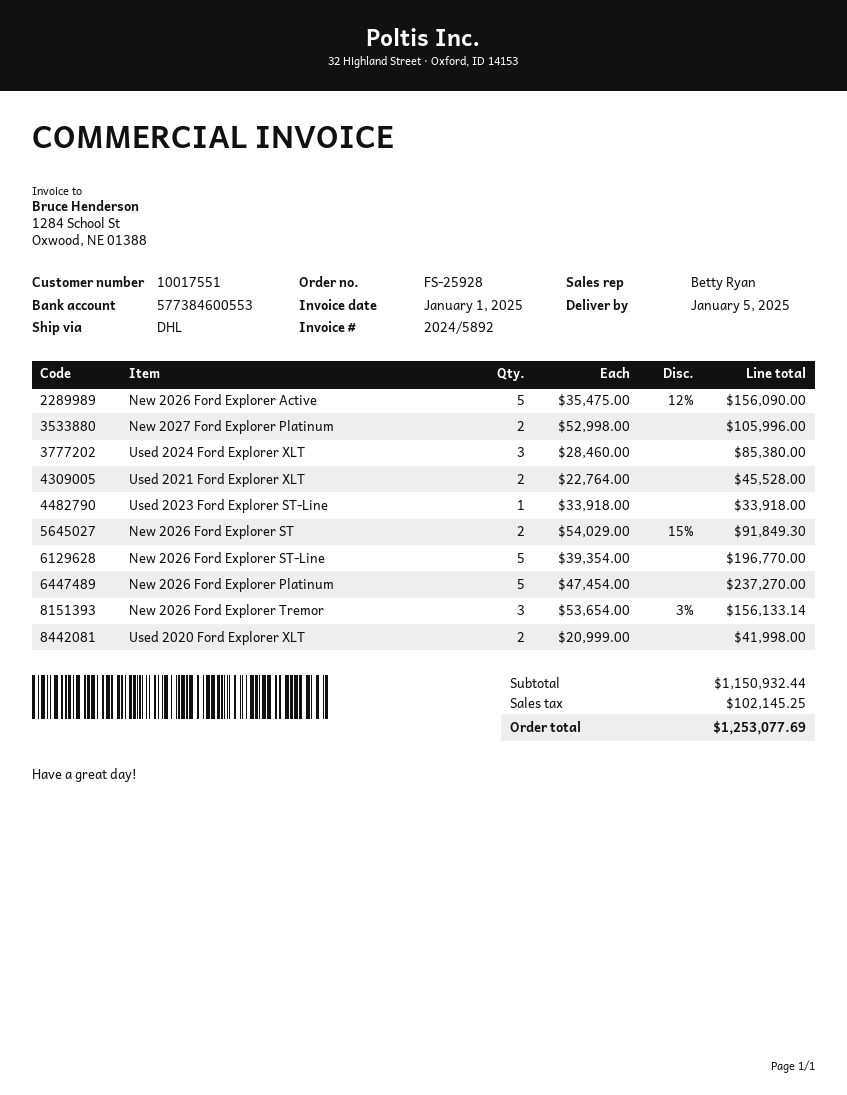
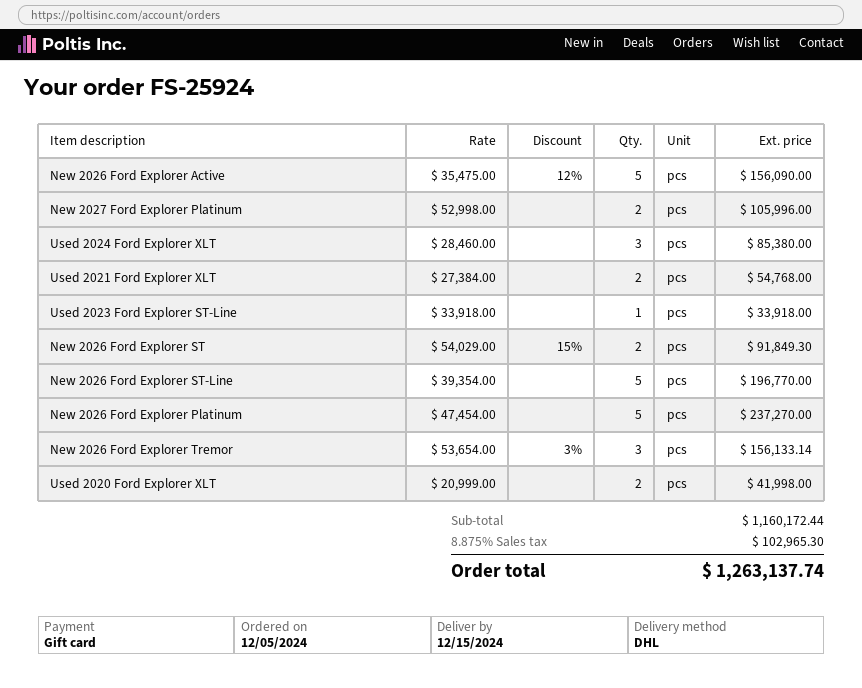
order number: FS-25928 -> FS-25924
delivery date: 2025-01-05 -> 2024-12-15
Used 2021 Ford Explorer XLT: 2 x 22764.00 = 45528.00 -> 2 x 27384.00 = 54768.00
subtotal: 1150932.44 -> 1160172.44
tax: 102145.25 -> 102965.30
total: 1253077.69 -> 1263137.74

